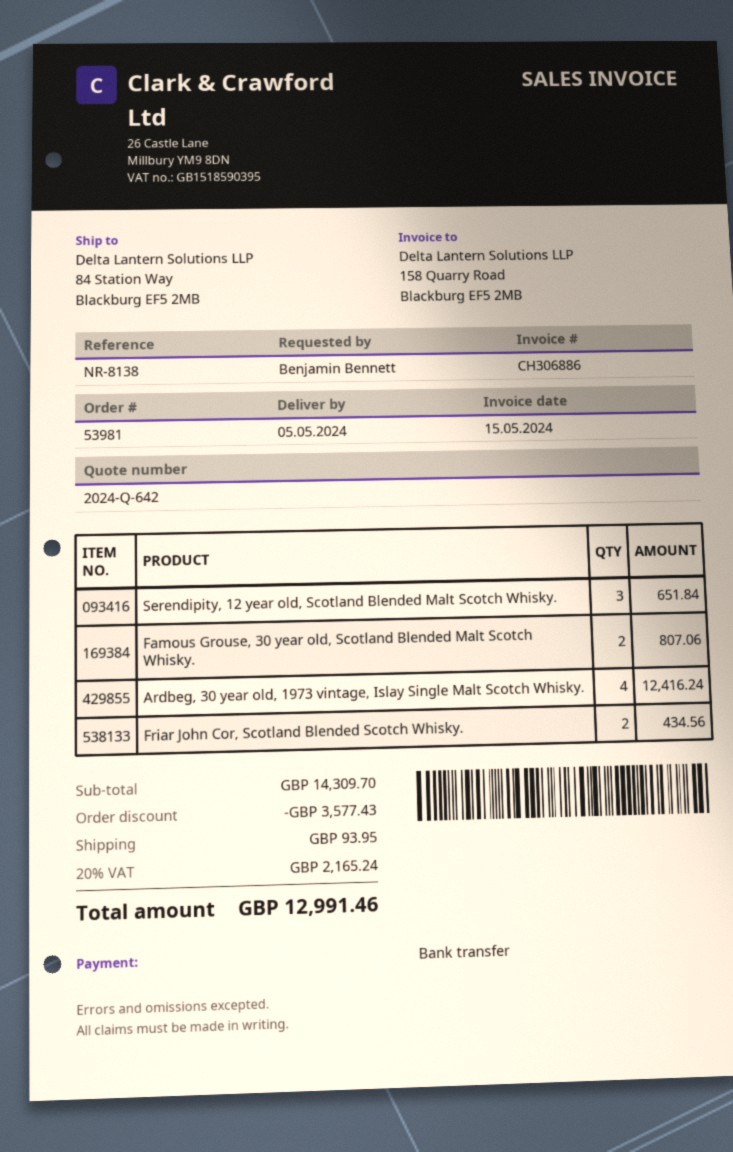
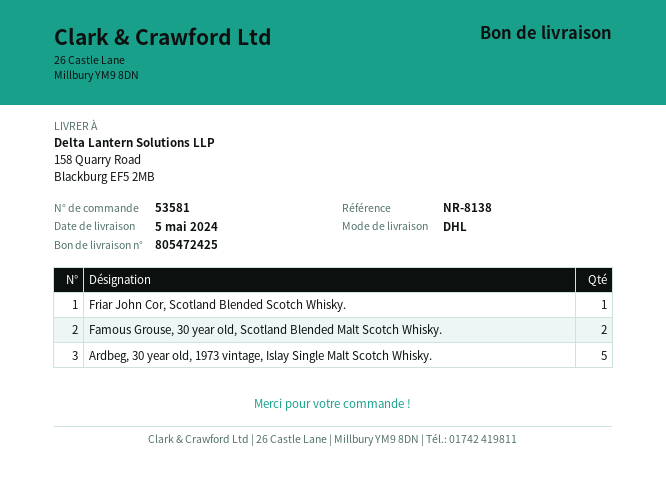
order number: 53981 -> 53581
ship to: 84 Station Way, Blackburg EF5 2MB -> 158 Quarry Road, Blackburg EF5 2MB
Serendipity, 12 year old, Scotland Blended Malt Scotch Whisky.: 3 -> none
Ardbeg, 30 year old, 1973 vintage, Islay Single Malt Scotch Whisky.: 4 -> 5
Friar John Cor, Scotland Blended Scotch Whisky.: 2 -> 1

